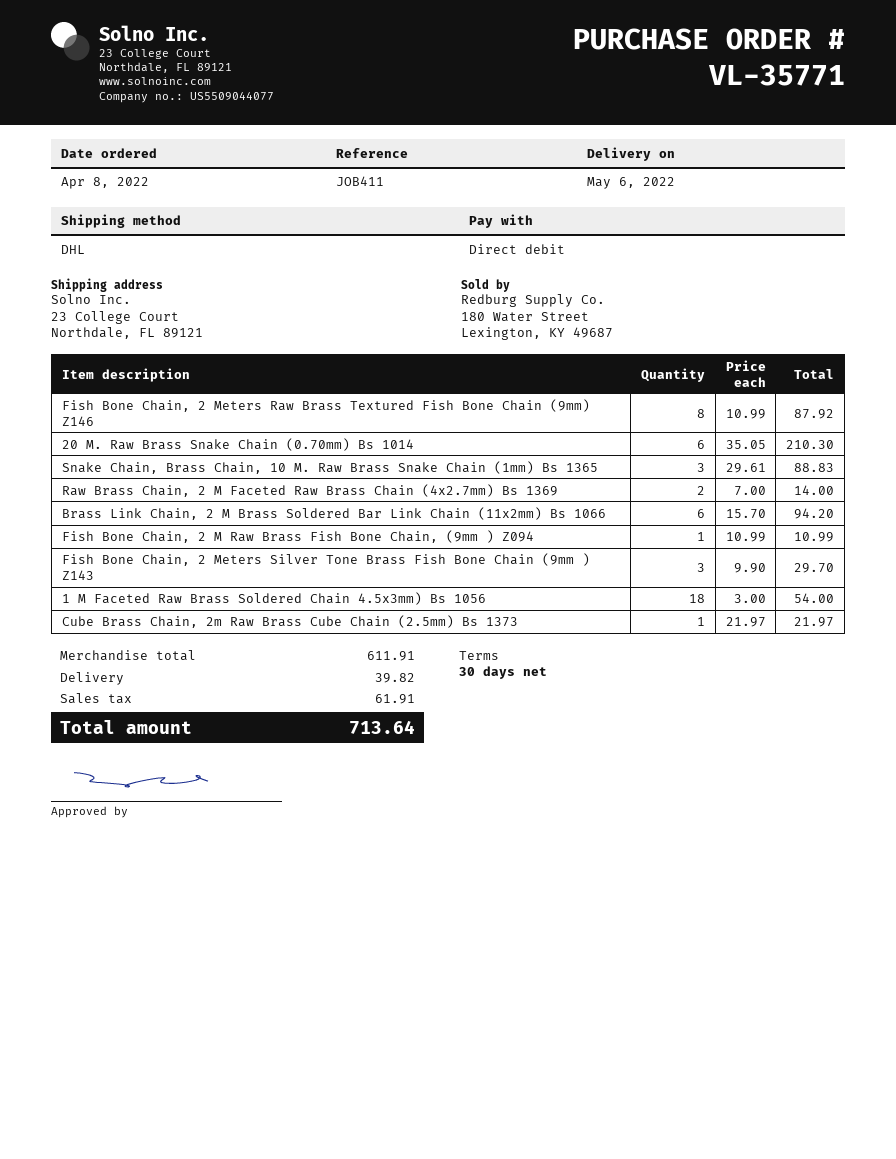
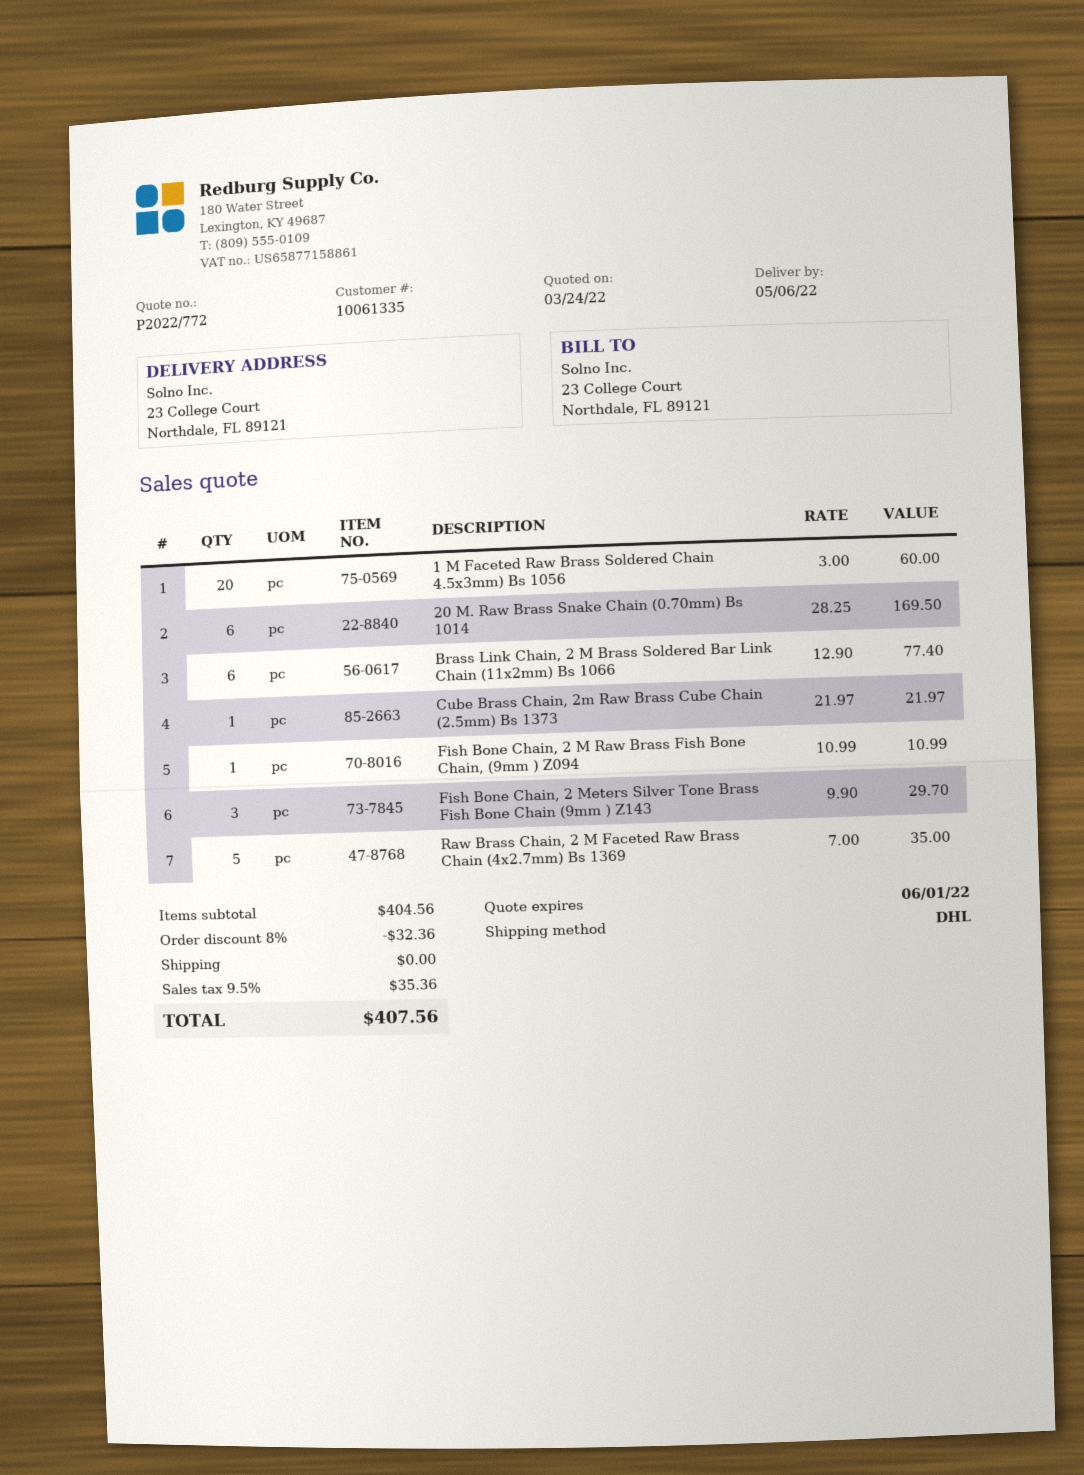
Fish Bone Chain, 2 Meters Raw Brass Textured Fish Bone Chain (9mm) Z146: 8 x 10.99 = 87.92 -> none
20 M. Raw Brass Snake Chain (0.70mm) Bs 1014: 6 x 35.05 = 210.30 -> 6 x 28.25 = 169.50
Snake Chain, Brass Chain, 10 M. Raw Brass Snake Chain (1mm) Bs 1365: 3 x 29.61 = 88.83 -> none
Raw Brass Chain, 2 M Faceted Raw Brass Chain (4x2.7mm) Bs 1369: 2 x 7.00 = 14.00 -> 5 x 7.00 = 35.00
Brass Link Chain, 2 M Brass Soldered Bar Link Chain (11x2mm) Bs 1066: 6 x 15.70 = 94.20 -> 6 x 12.90 = 77.40
1 M Faceted Raw Brass Soldered Chain 4.5x3mm) Bs 1056: 18 x 3.00 = 54.00 -> 20 x 3.00 = 60.00
subtotal: 611.91 -> 404.56
discount: none -> 8% = 32.36
shipping: 39.82 -> 0.00
tax: 61.91 -> 35.36
total: 713.64 -> 407.56

